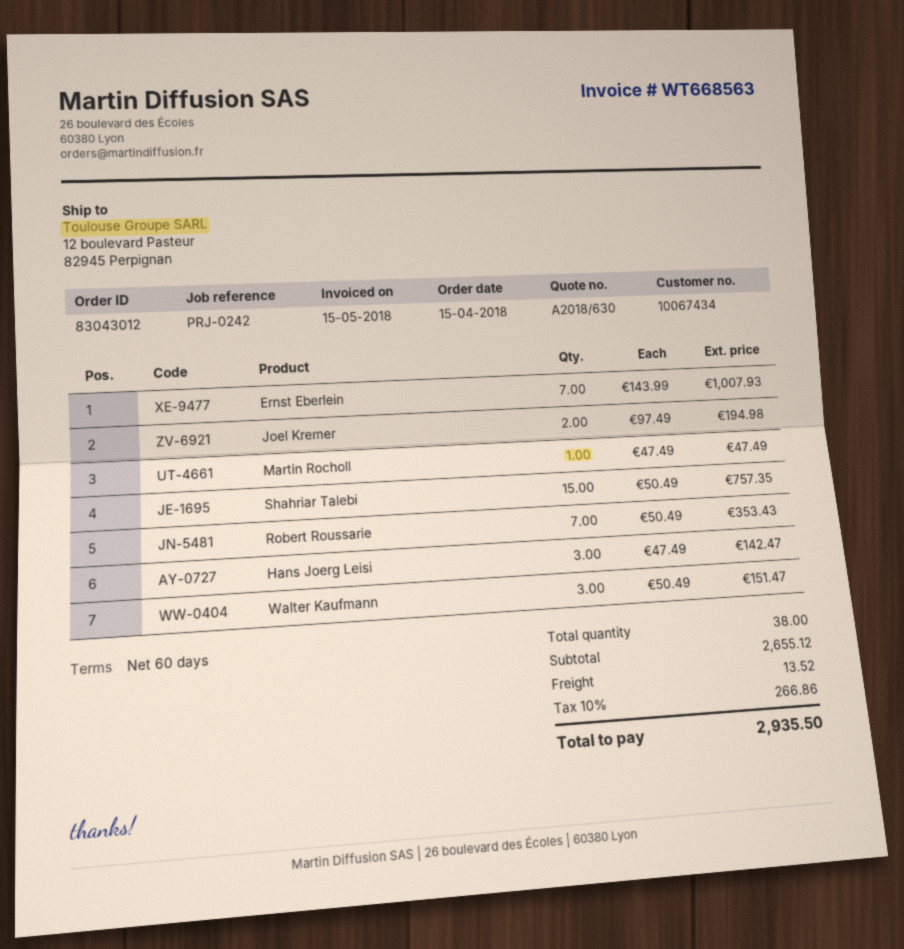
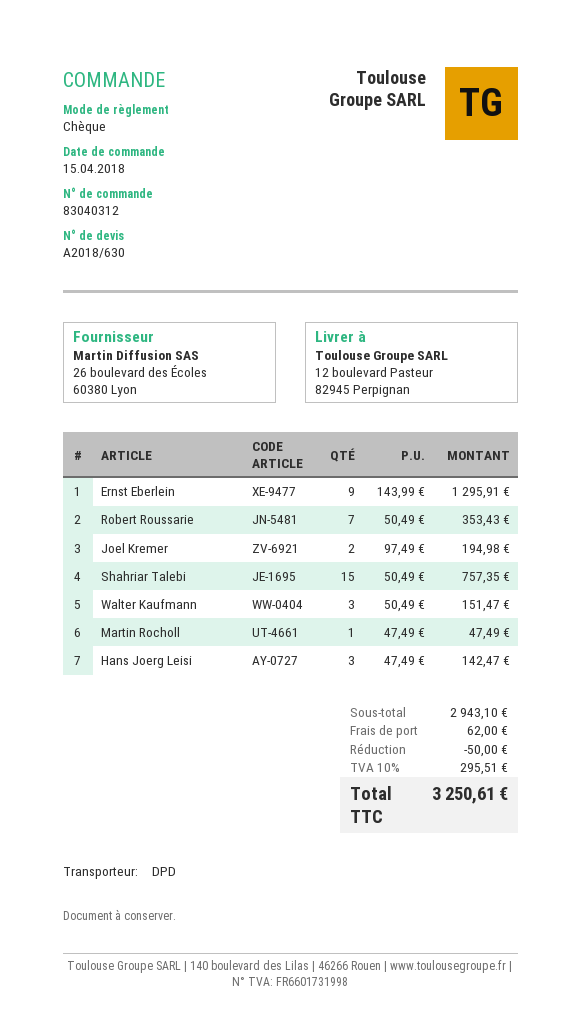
order number: 83043012 -> 83040312
Ernst Eberlein: 7 x 143.99 = 1007.93 -> 9 x 143.99 = 1295.91
subtotal: 2655.12 -> 2943.10
discount: none -> 50.00
shipping: 13.52 -> 62.00
tax: 10% = 266.86 -> 10% = 295.51
total: 2935.50 -> 3250.61

